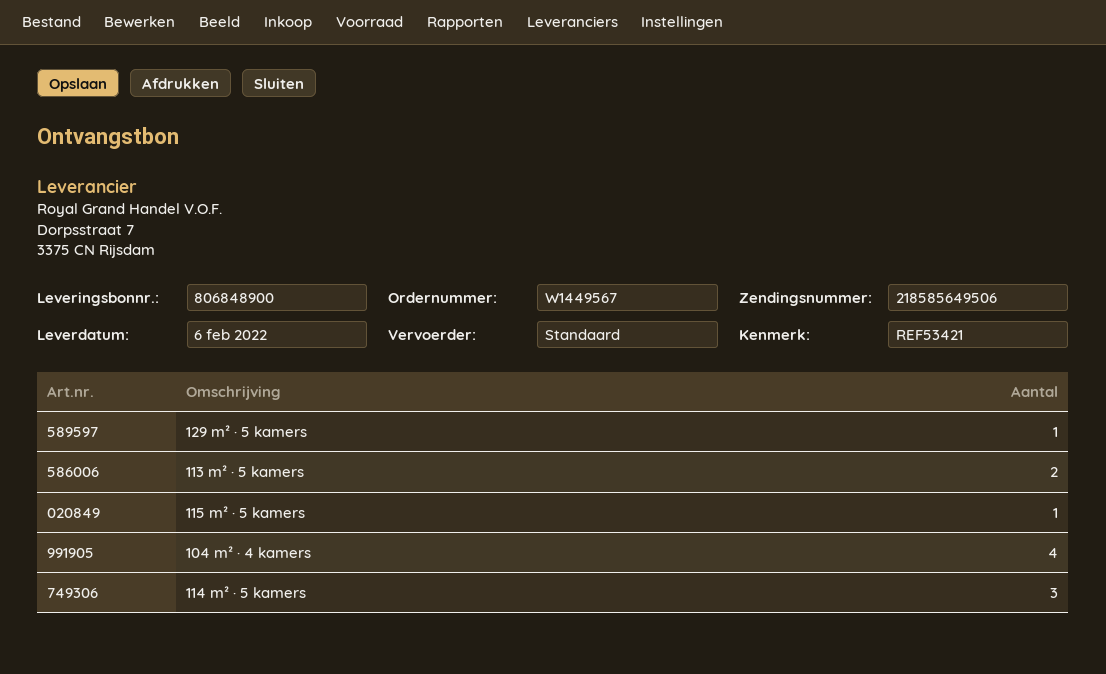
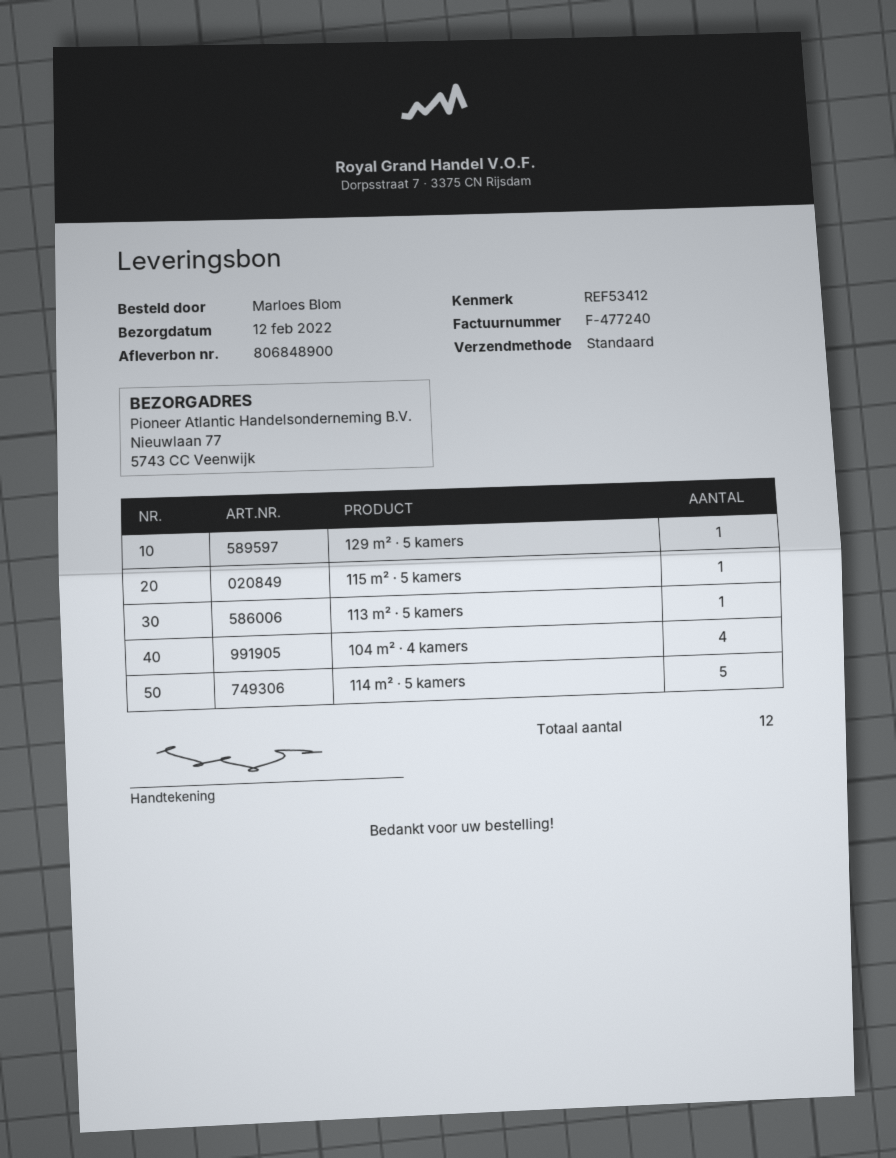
delivery date: 2022-02-06 -> 2022-02-12
reference: REF53421 -> REF53412
113 m² · 5 kamers: 2 -> 1
114 m² · 5 kamers: 3 -> 5

